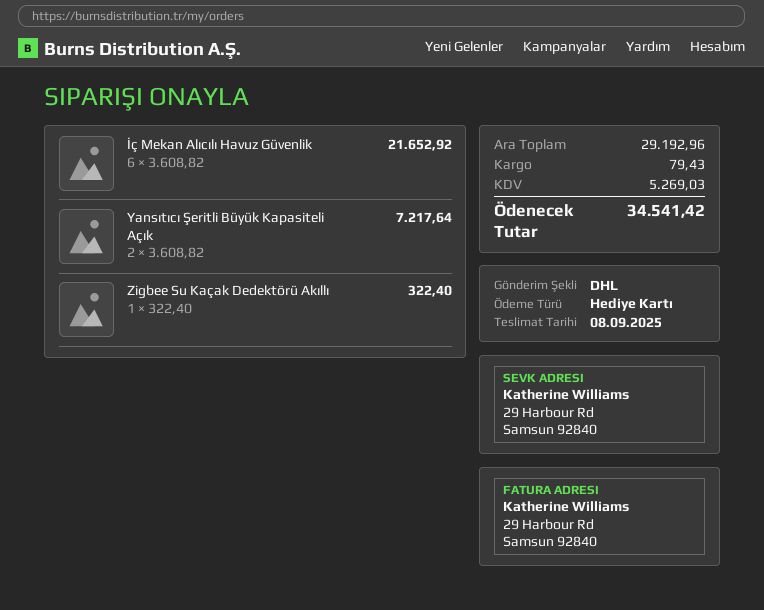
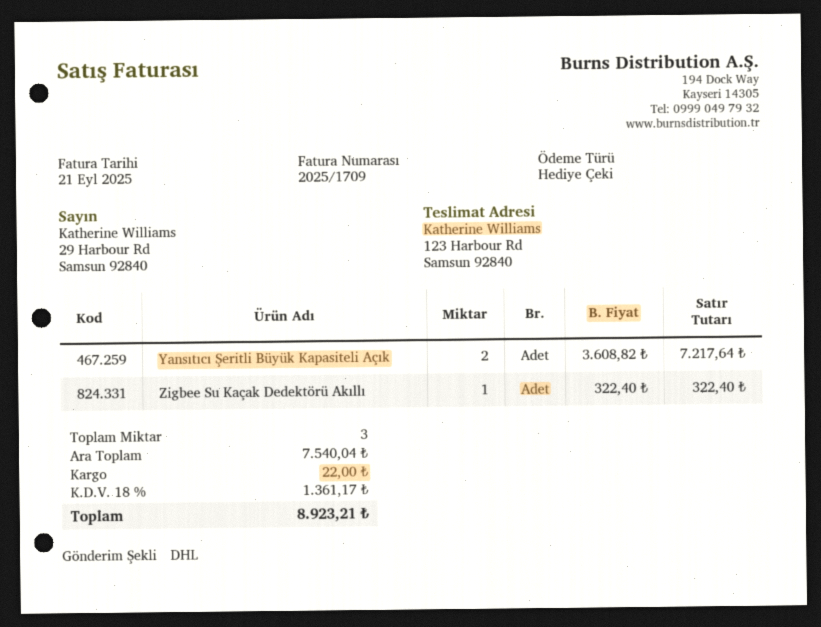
ship to: 29 Harbour Rd, Samsun 92840 -> 123 Harbour Rd, Samsun 92840
İç Mekan Alıcılı Havuz Güvenlik: 6 x 3608.82 = 21652.92 -> none
subtotal: 29192.96 -> 7540.04
shipping: 79.43 -> 22.00
tax: 5269.03 -> 1361.17
total: 34541.42 -> 8923.21

